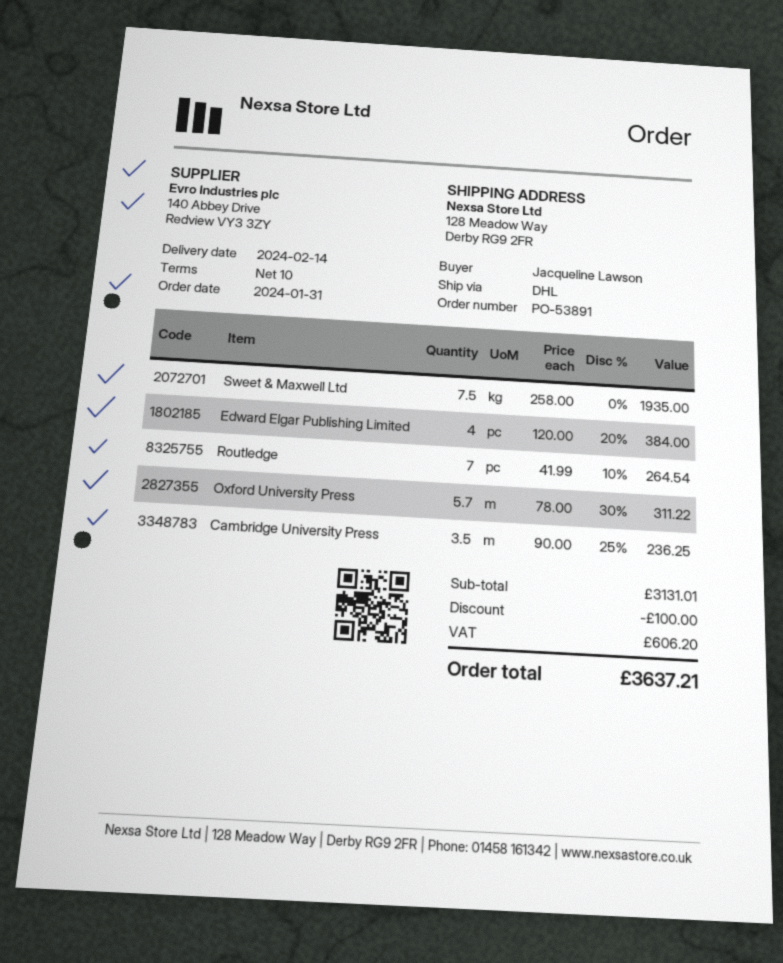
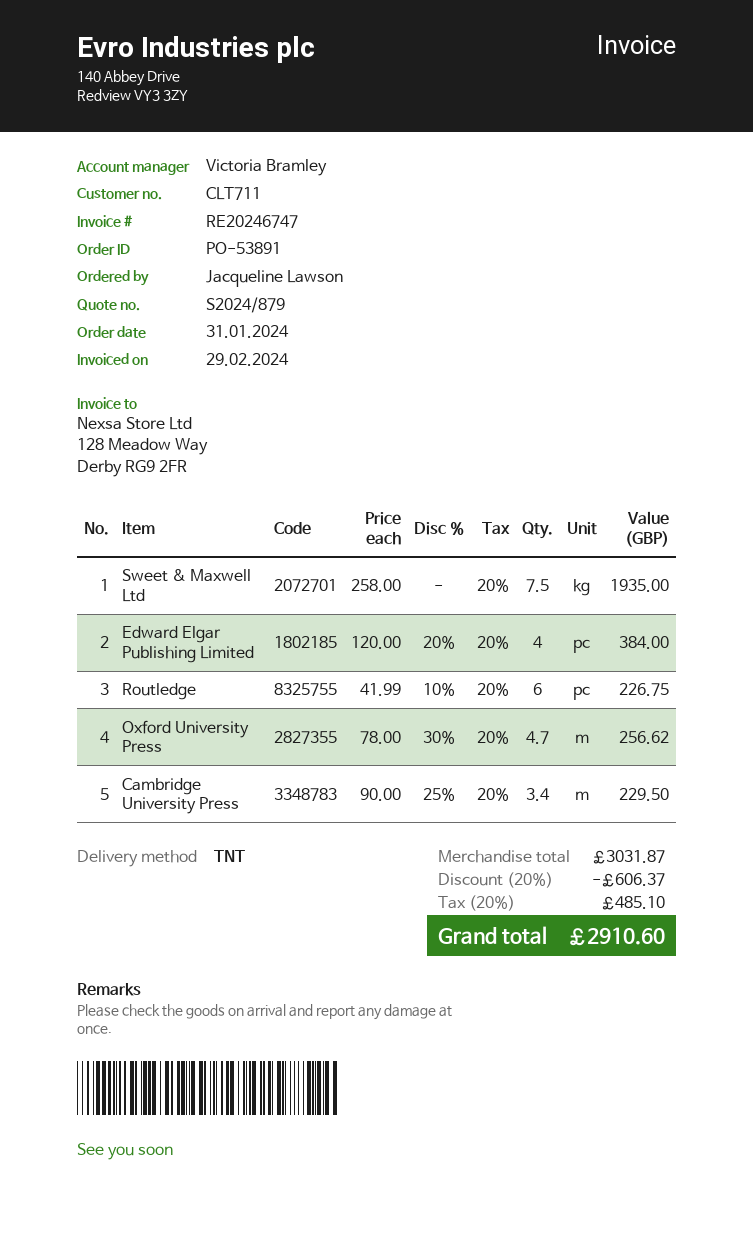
shipping method: DHL -> TNT
Routledge: 7 x 41.99 - 10% = 264.54 -> 6 x 41.99 - 10% = 226.75
Oxford University Press: 5.7 x 78.00 - 30% = 311.22 -> 4.7 x 78.00 - 30% = 256.62
Cambridge University Press: 3.5 x 90.00 - 25% = 236.25 -> 3.4 x 90.00 - 25% = 229.50
subtotal: 3131.01 -> 3031.87
discount: 100.00 -> 606.37
tax: 606.20 -> 485.10
total: 3637.21 -> 2910.60

